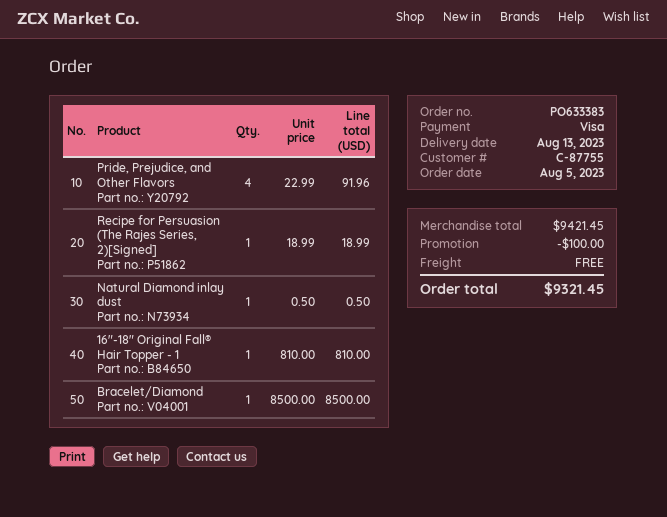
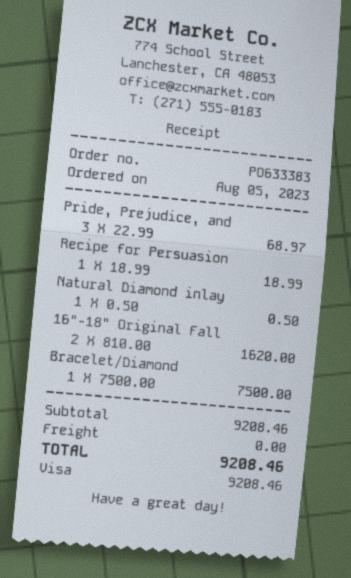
Pride, Prejudice, and Other Flavors: 4 x 22.99 = 91.96 -> 3 x 22.99 = 68.97
16"-18" Original Fall® Hair Topper - 1: 1 x 810.00 = 810.00 -> 2 x 810.00 = 1620.00
Bracelet/Diamond: 1 x 8500.00 = 8500.00 -> 1 x 7500.00 = 7500.00
subtotal: 9421.45 -> 9208.46
discount: 100.00 -> none
total: 9321.45 -> 9208.46

